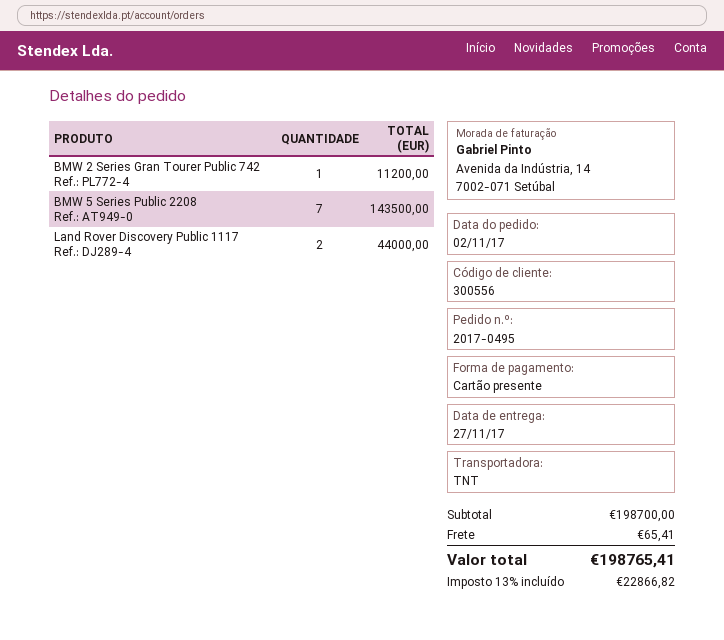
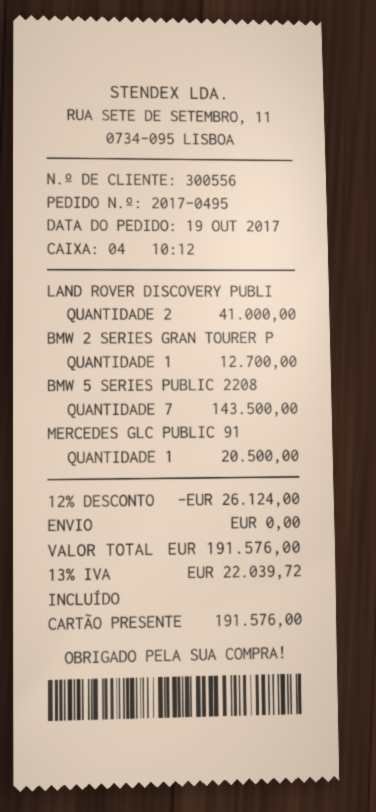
order date: 2017-11-02 -> 2017-10-19
BMW 2 Series Gran Tourer Public 742: 1 for 11200.00 -> 1 for 12700.00
Land Rover Discovery Public 1117: 2 for 44000.00 -> 2 for 41000.00
MERCEDES GLC PUBLIC 91: none -> 1 for 20500.00
discount: none -> 12% = 26124.00
shipping: 65.41 -> 0.00
tax: 13% = 22866.82 -> 13% = 22039.72
total: 198765.41 -> 191576.00

